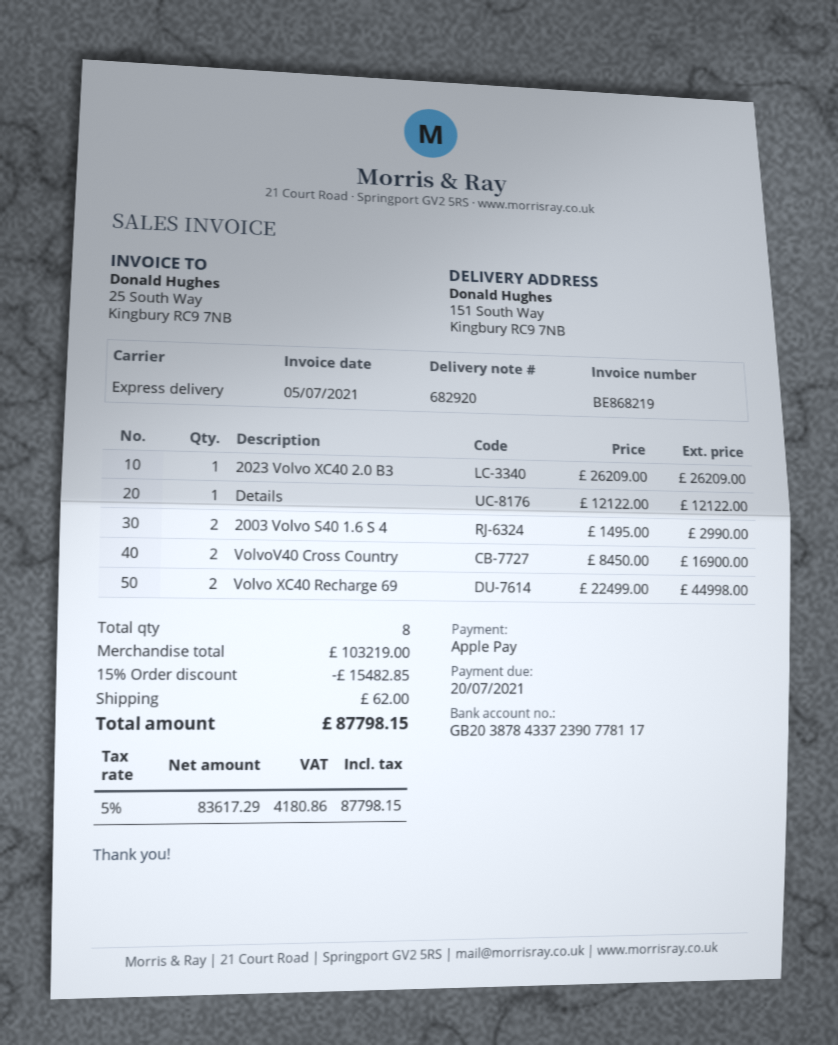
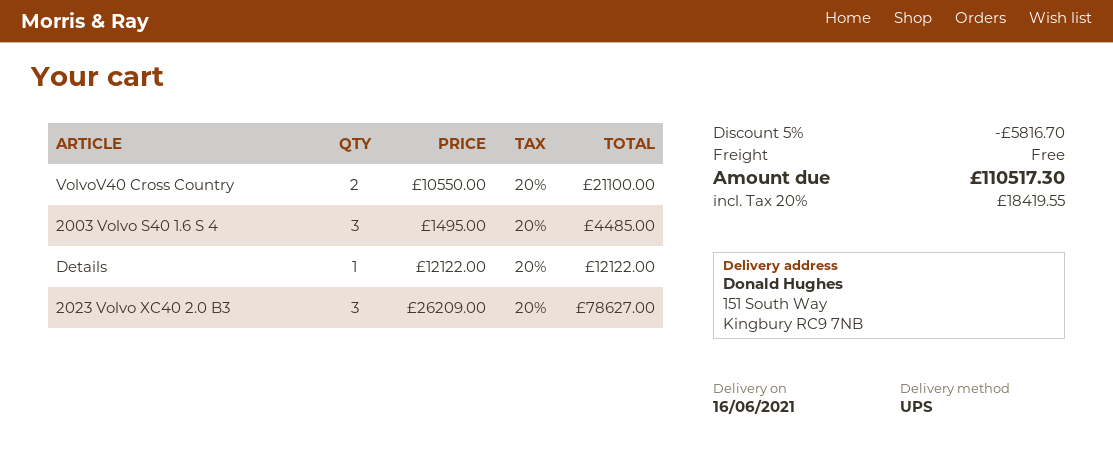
shipping method: express -> UPS
2023 Volvo XC40 2.0 B3: 1 x 26209.00 = 26209.00 -> 3 x 26209.00 = 78627.00
2003 Volvo S40 1.6 S 4: 2 x 1495.00 = 2990.00 -> 3 x 1495.00 = 4485.00
VolvoV40 Cross Country: 2 x 8450.00 = 16900.00 -> 2 x 10550.00 = 21100.00
Volvo XC40 Recharge 69: 2 x 22499.00 = 44998.00 -> none
discount: 15% = 15482.85 -> 5% = 5816.70
shipping: 62.00 -> 0.00
tax: 5% = 4180.86 -> 20% = 18419.55
total: 87798.15 -> 110517.30

